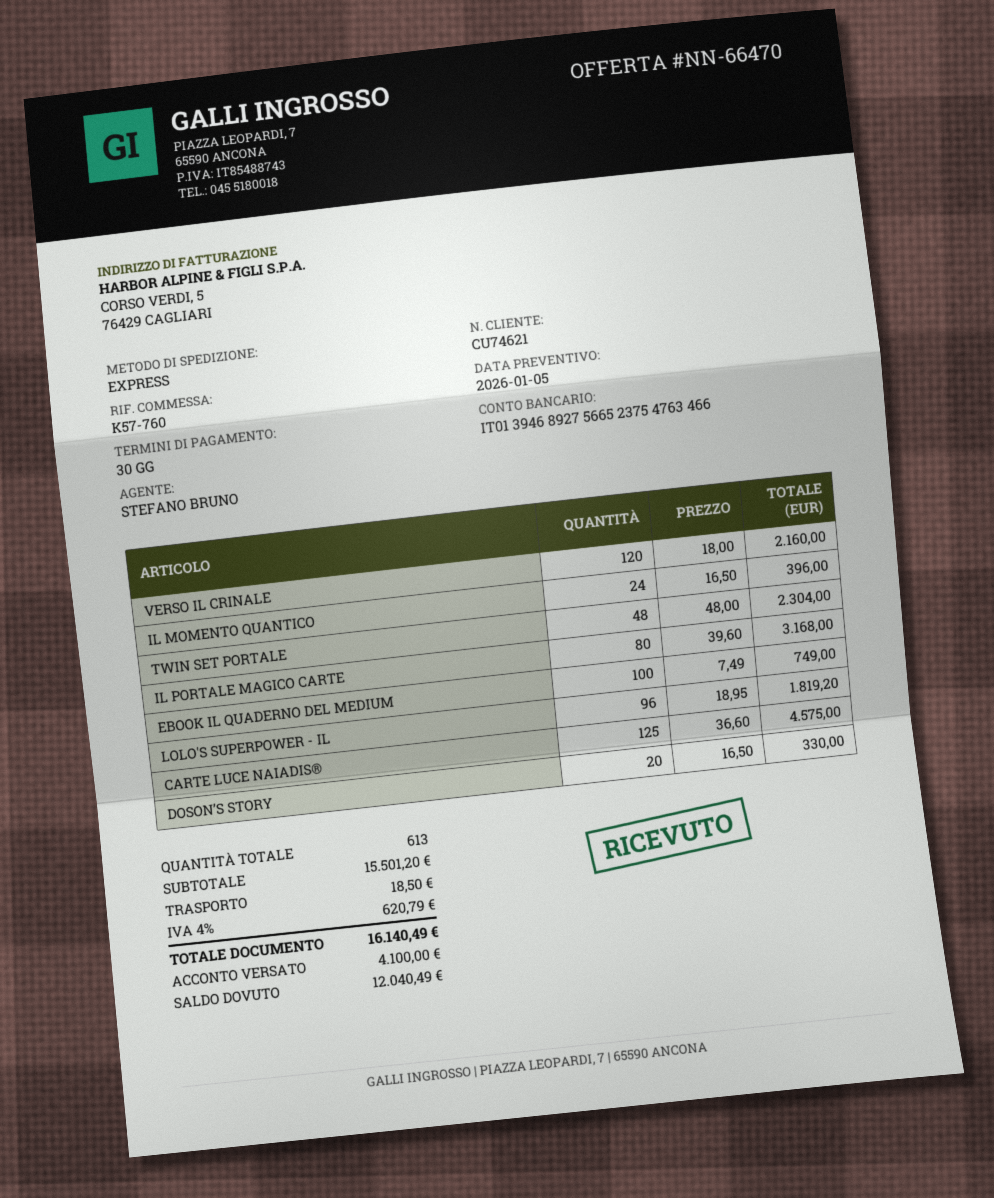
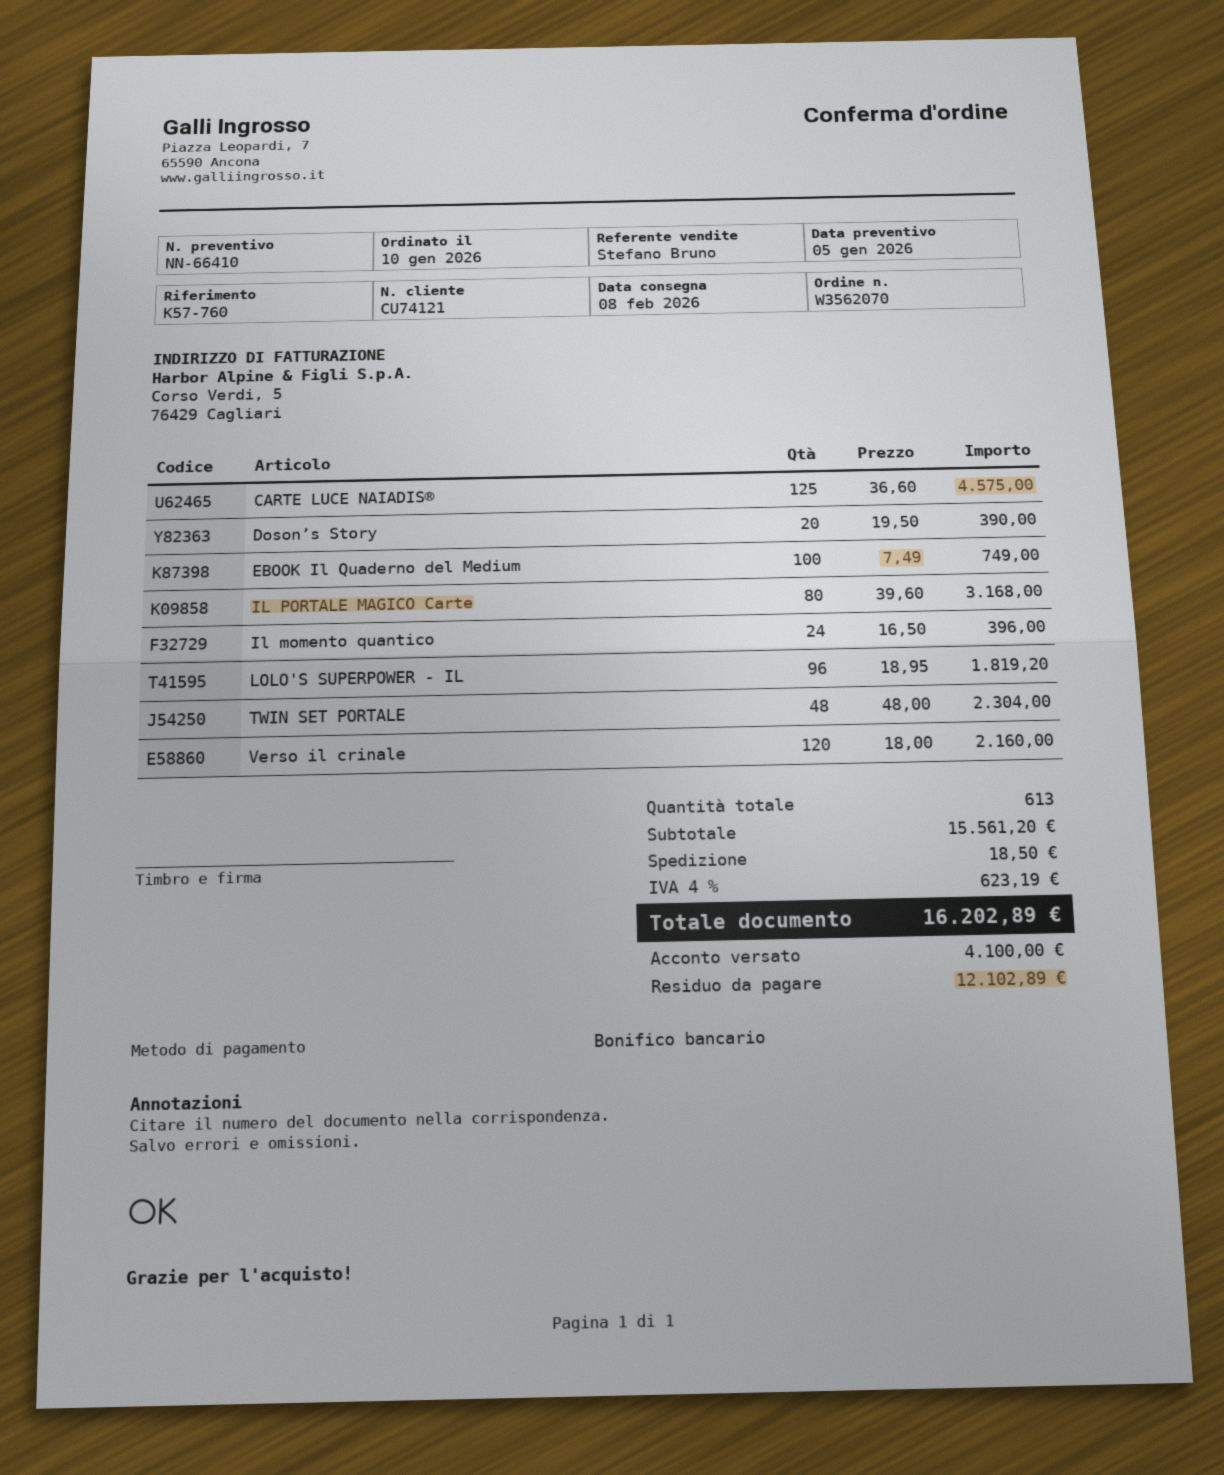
quote number: NN-66470 -> NN-66410
customer number: CU74621 -> CU74121
DOSON’S STORY: 20 x 16.50 = 330.00 -> 20 x 19.50 = 390.00
subtotal: 15501.20 -> 15561.20
tax: 4% = 620.79 -> 4% = 623.19
total: 16140.49 -> 16202.89
balance: 12040.49 -> 12102.89

